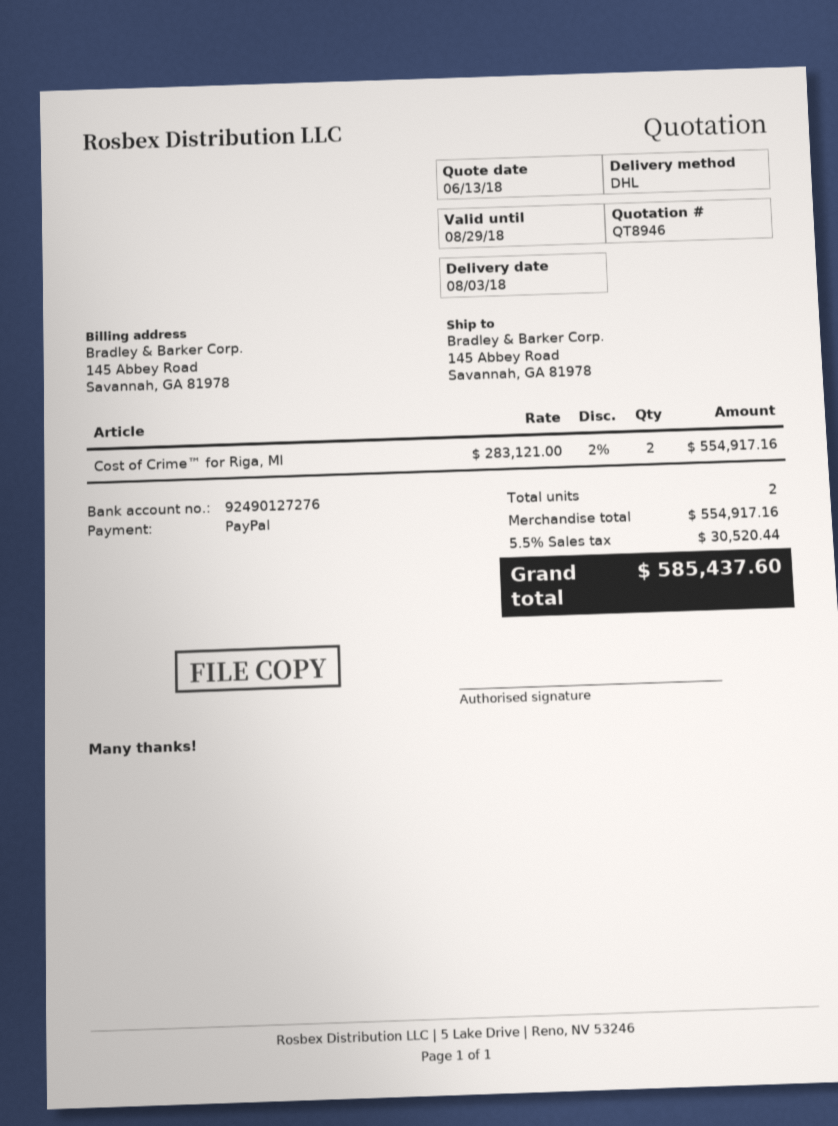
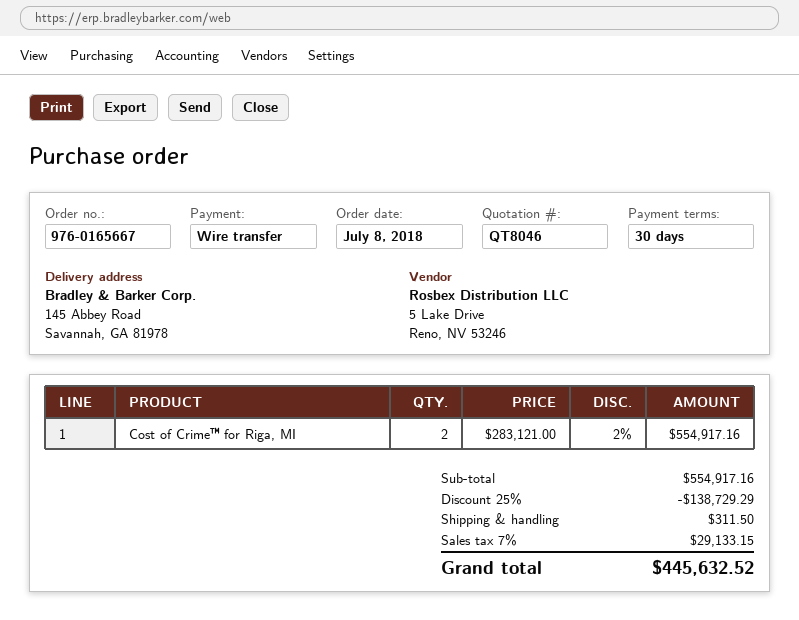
quote number: QT8946 -> QT8046
payment method: PayPal -> bank transfer
discount: none -> 25% = 138729.29
shipping: none -> 311.50
tax: 5.5% = 30520.44 -> 7% = 29133.15
total: 585437.60 -> 445632.52

